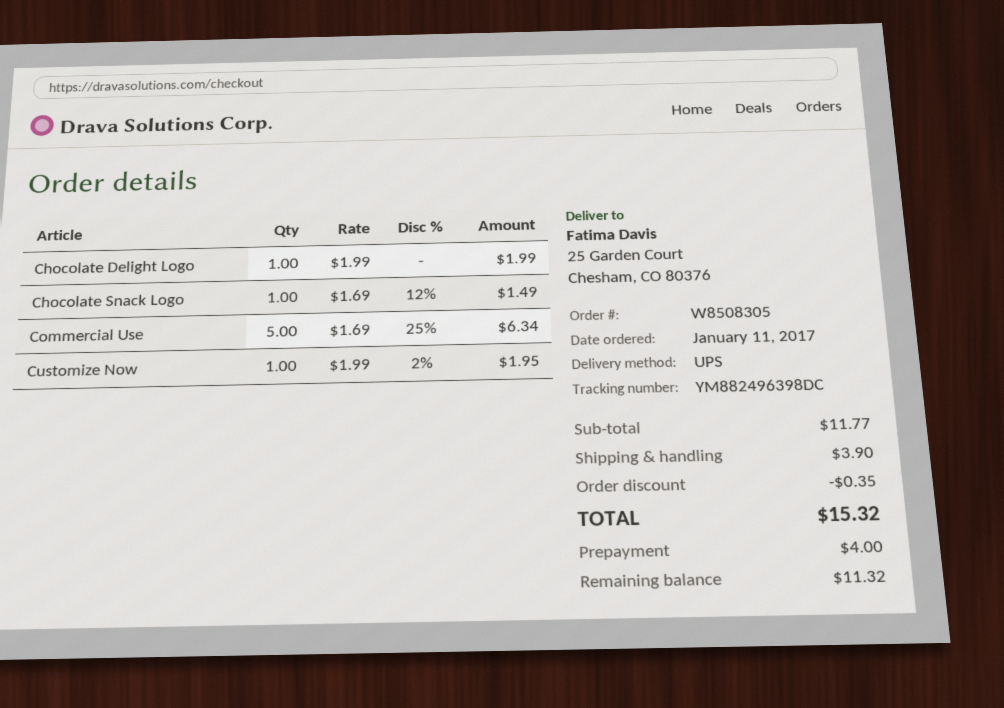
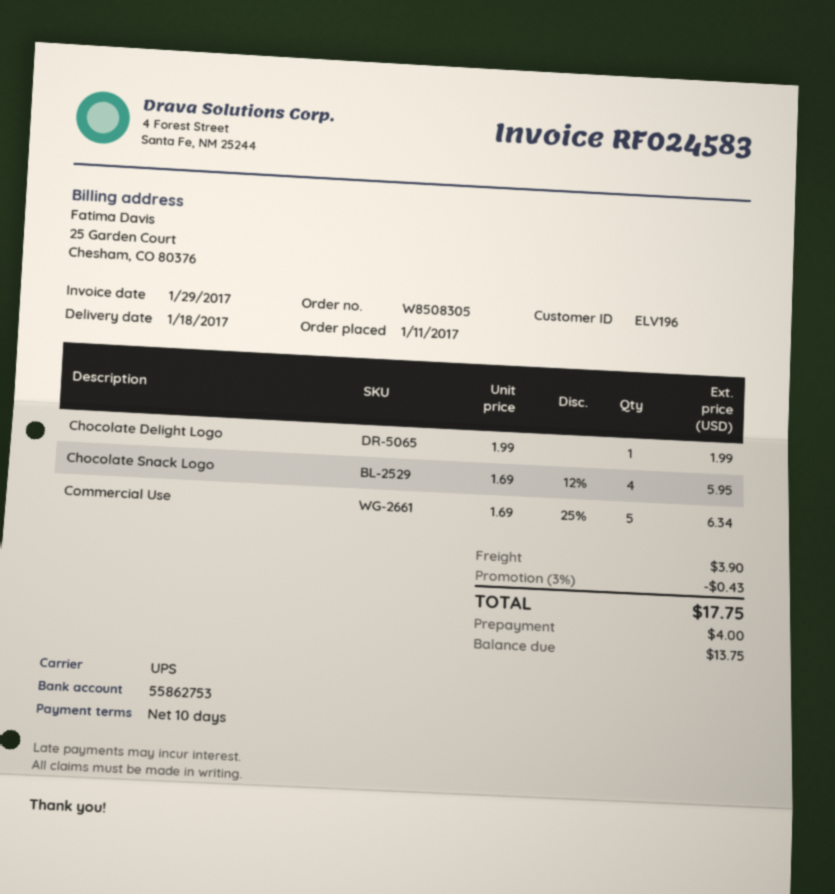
Chocolate Snack Logo: 1 x 1.69 - 12% = 1.49 -> 4 x 1.69 - 12% = 5.95
Customize Now: 1 x 1.99 - 2% = 1.95 -> none
discount: 0.35 -> 0.43
total: 15.32 -> 17.75
balance: 11.32 -> 13.75

